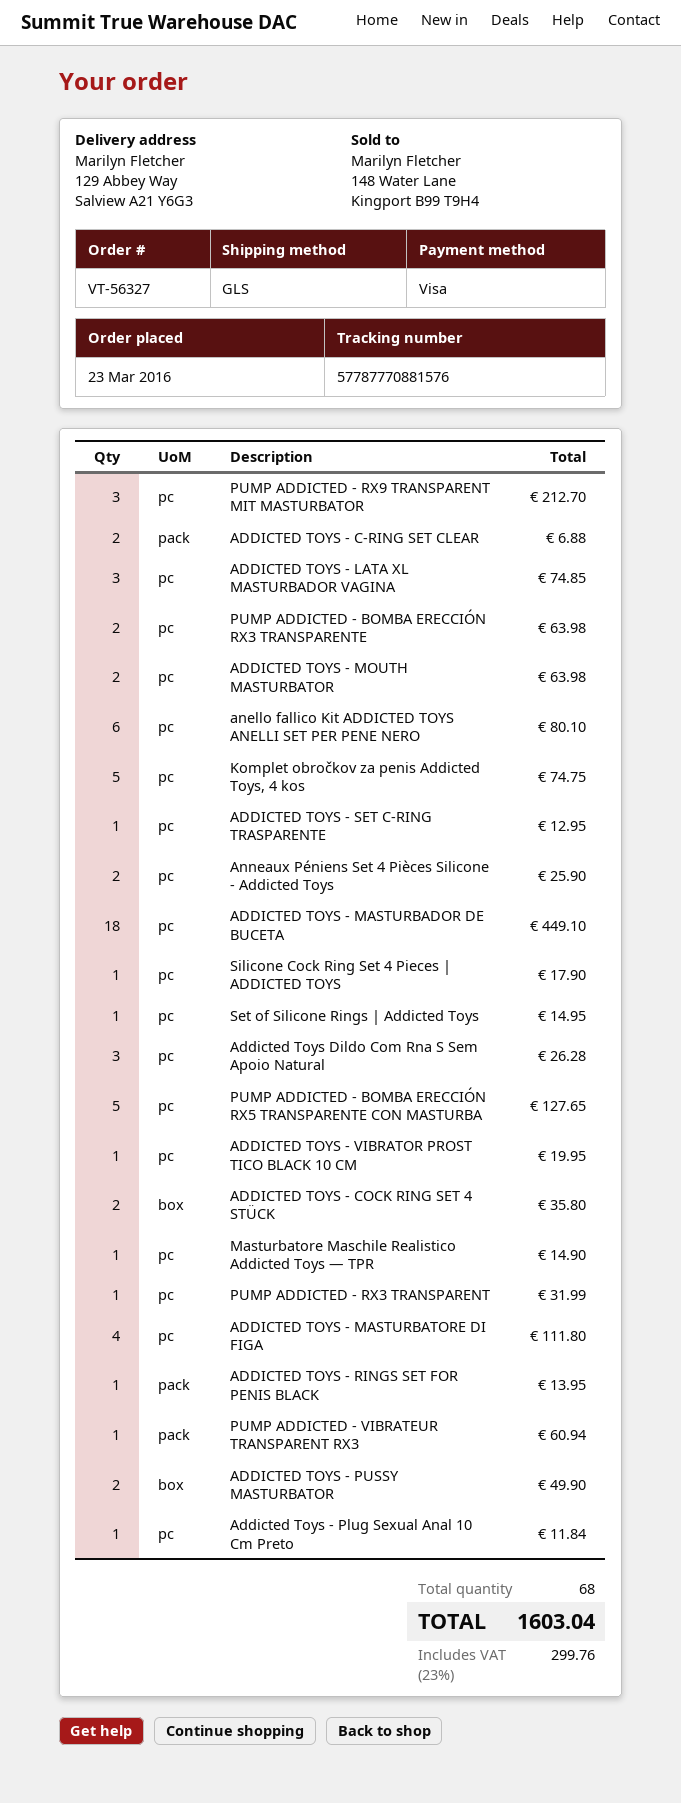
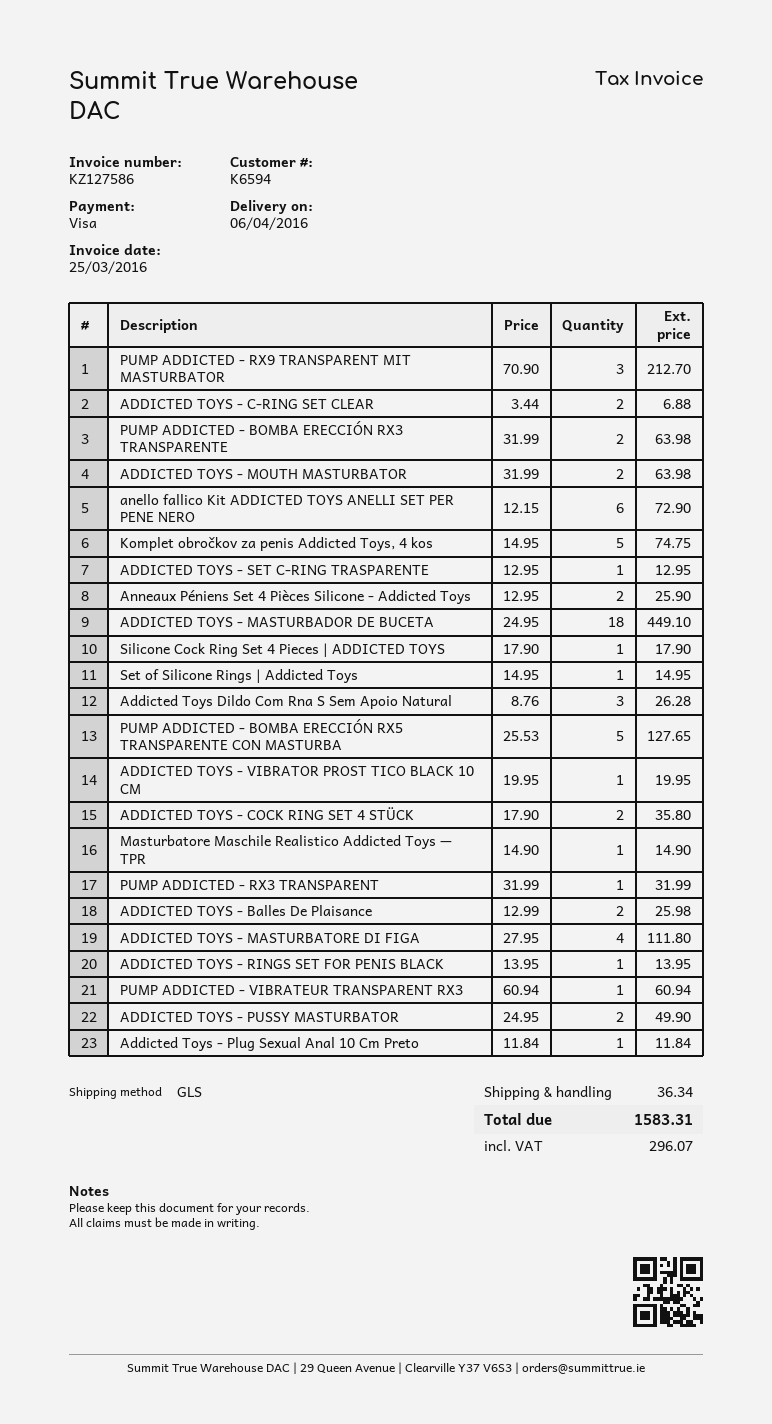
ADDICTED TOYS - LATA XL MASTURBADOR VAGINA: 3 for 74.85 -> none
anello fallico Kit ADDICTED TOYS ANELLI SET PER PENE NERO: 6 for 80.10 -> 6 for 72.90
ADDICTED TOYS - Balles De Plaisance: none -> 2 for 25.98
shipping: none -> 36.34
tax: 299.76 -> 296.07
total: 1603.04 -> 1583.31

